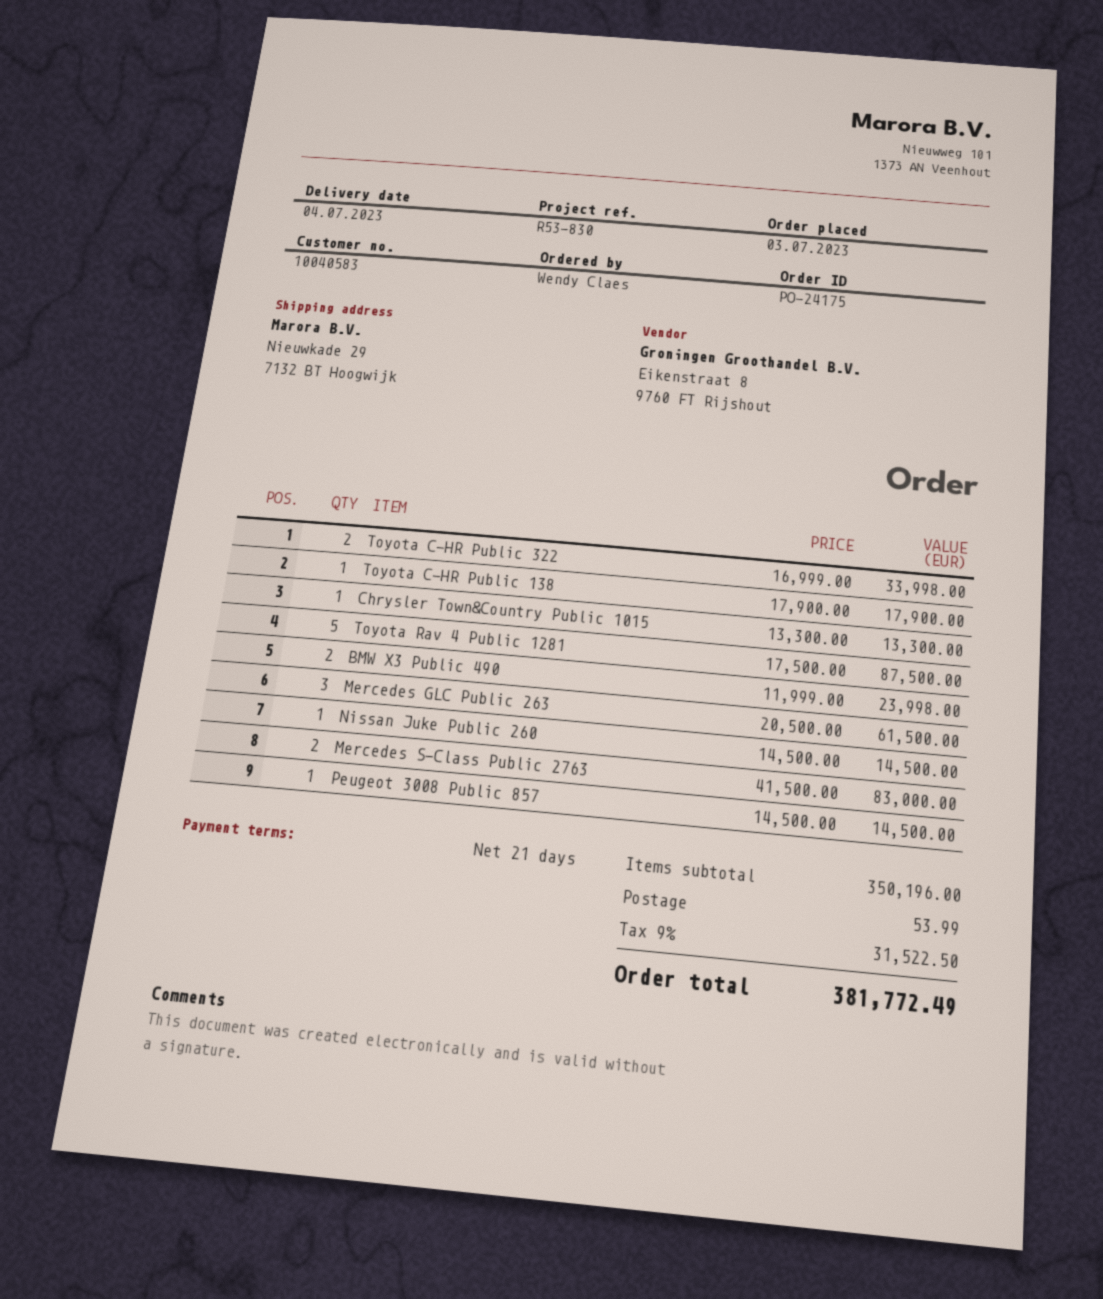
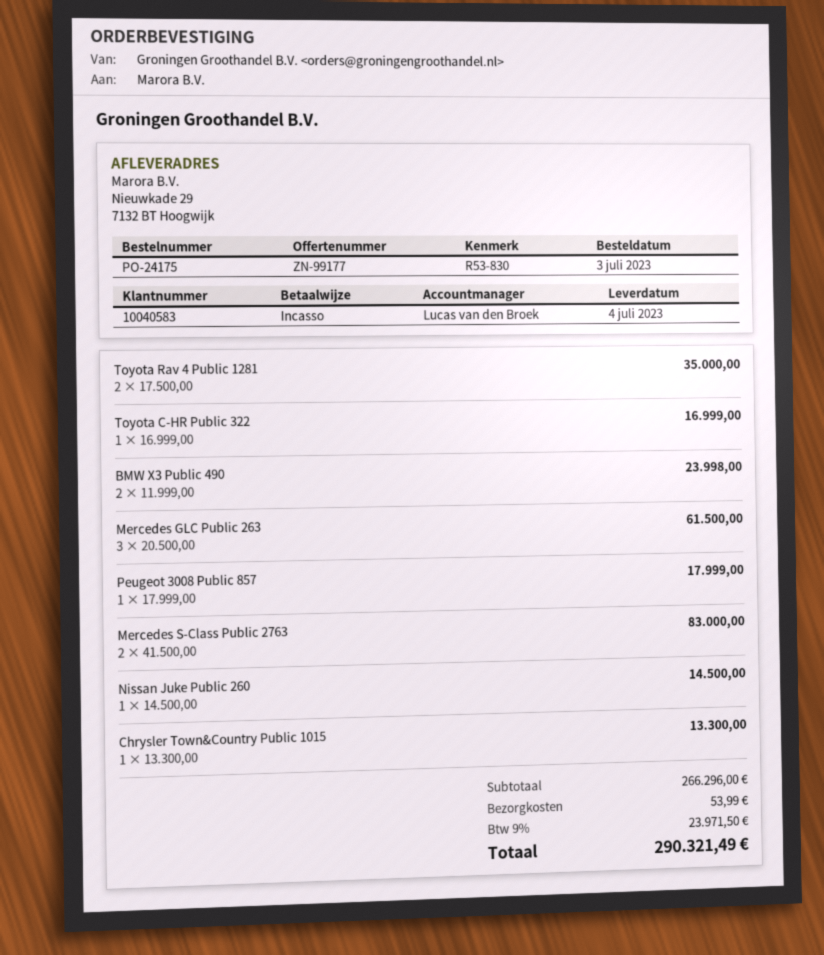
Toyota C-HR Public 322: 2 x 16999.00 = 33998.00 -> 1 x 16999.00 = 16999.00
Toyota C-HR Public 138: 1 x 17900.00 = 17900.00 -> none
Toyota Rav 4 Public 1281: 5 x 17500.00 = 87500.00 -> 2 x 17500.00 = 35000.00
Peugeot 3008 Public 857: 1 x 14500.00 = 14500.00 -> 1 x 17999.00 = 17999.00
subtotal: 350196.00 -> 266296.00
tax: 9% = 31522.50 -> 9% = 23971.50
total: 381772.49 -> 290321.49

